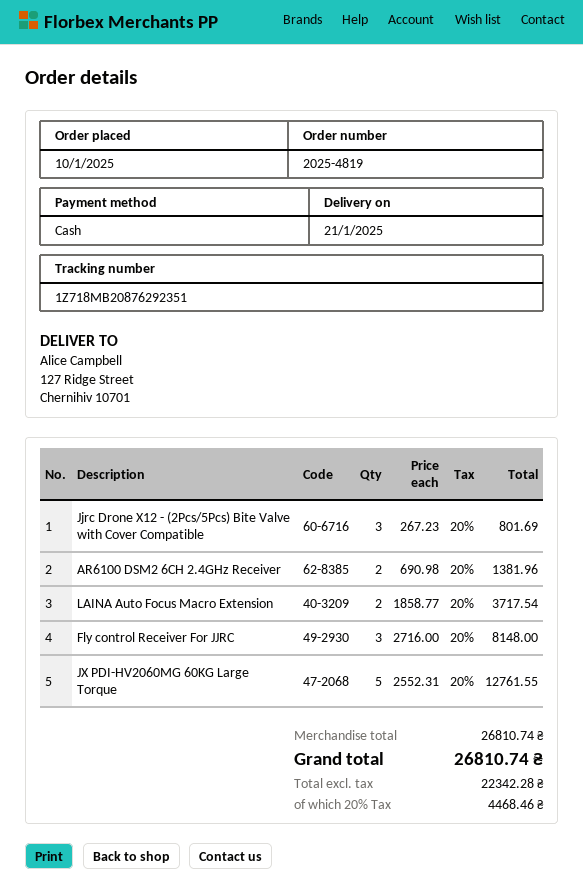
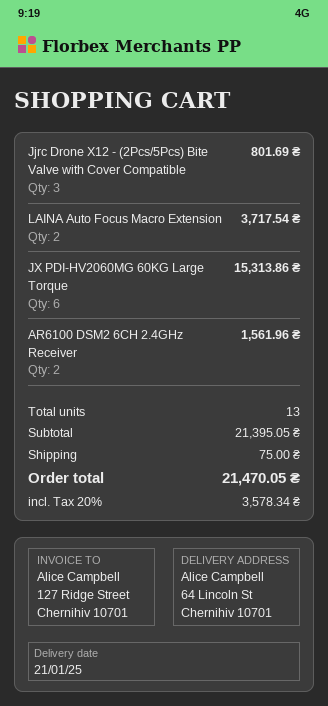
ship to: 127 Ridge Street, Chernihiv 10701 -> 64 Lincoln St, Chernihiv 10701
AR6100 DSM2 6CH 2.4GHz Receiver: 2 for 1381.96 -> 2 for 1561.96
Fly control Receiver For JJRC: 3 for 8148.00 -> none
JX PDI-HV2060MG 60KG Large Torque: 5 for 12761.55 -> 6 for 15313.86
subtotal: 26810.74 -> 21395.05
shipping: none -> 75.00
tax: 20% = 4468.46 -> 20% = 3578.34
total: 26810.74 -> 21470.05

